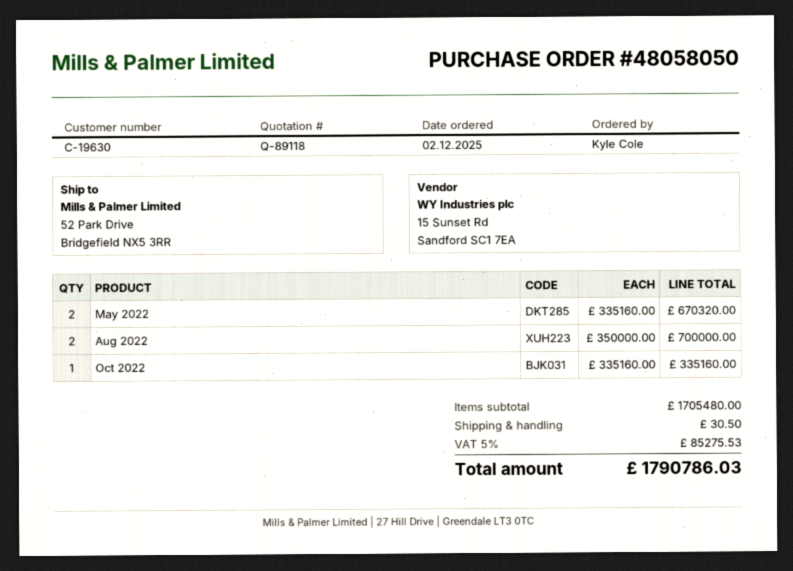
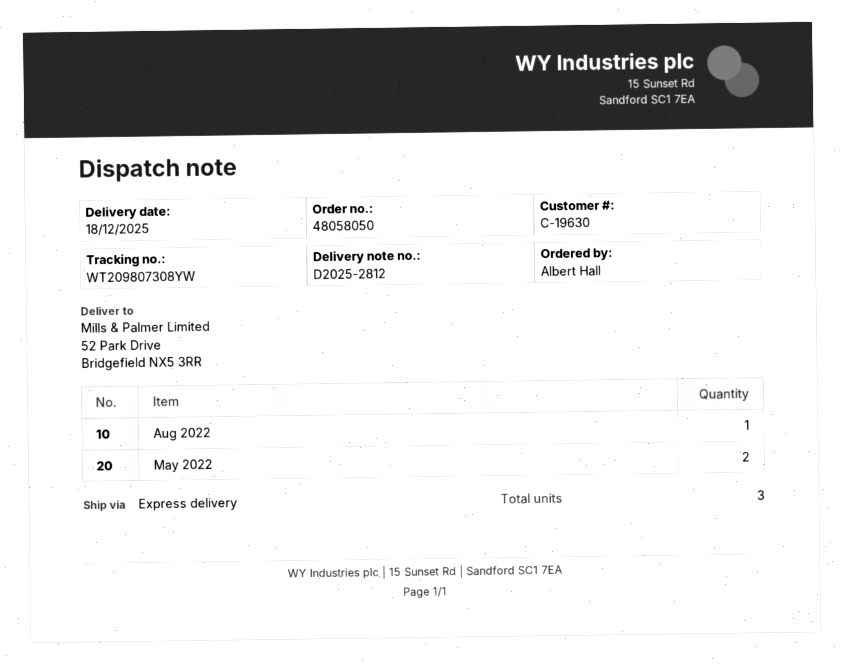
ordered by: Kyle Cole -> Albert Hall
Aug 2022: 2 -> 1
Oct 2022: 1 -> none

